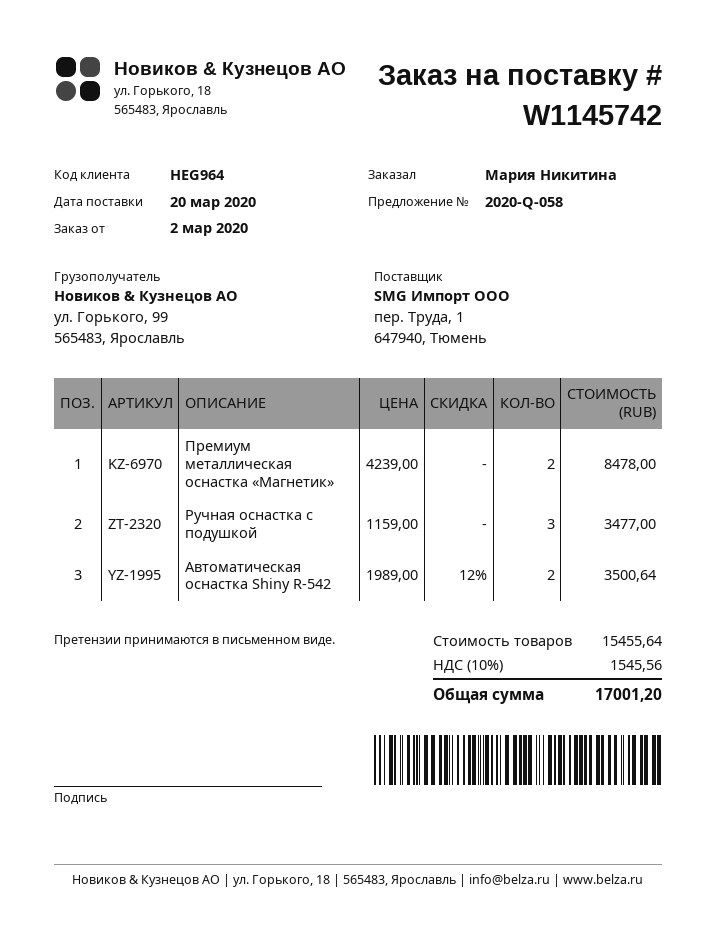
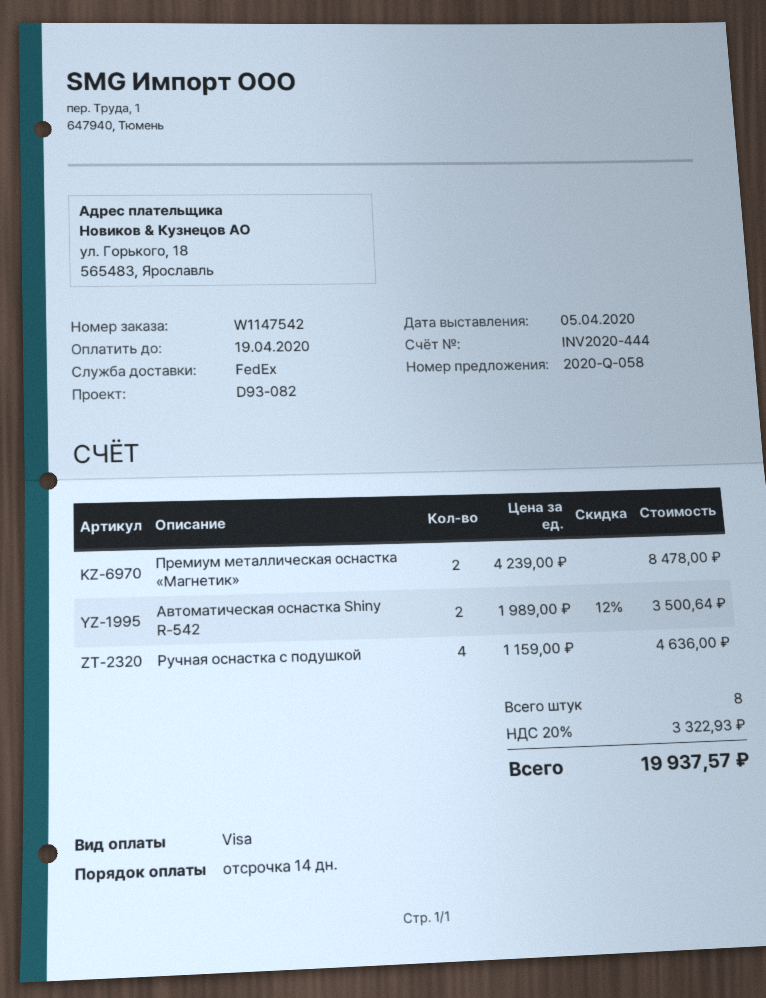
order number: W1145742 -> W1147542
Ручная оснастка с подушкой: 3 x 1159.00 = 3477.00 -> 4 x 1159.00 = 4636.00
tax: 10% = 1545.56 -> 20% = 3322.93
total: 17001.20 -> 19937.57

